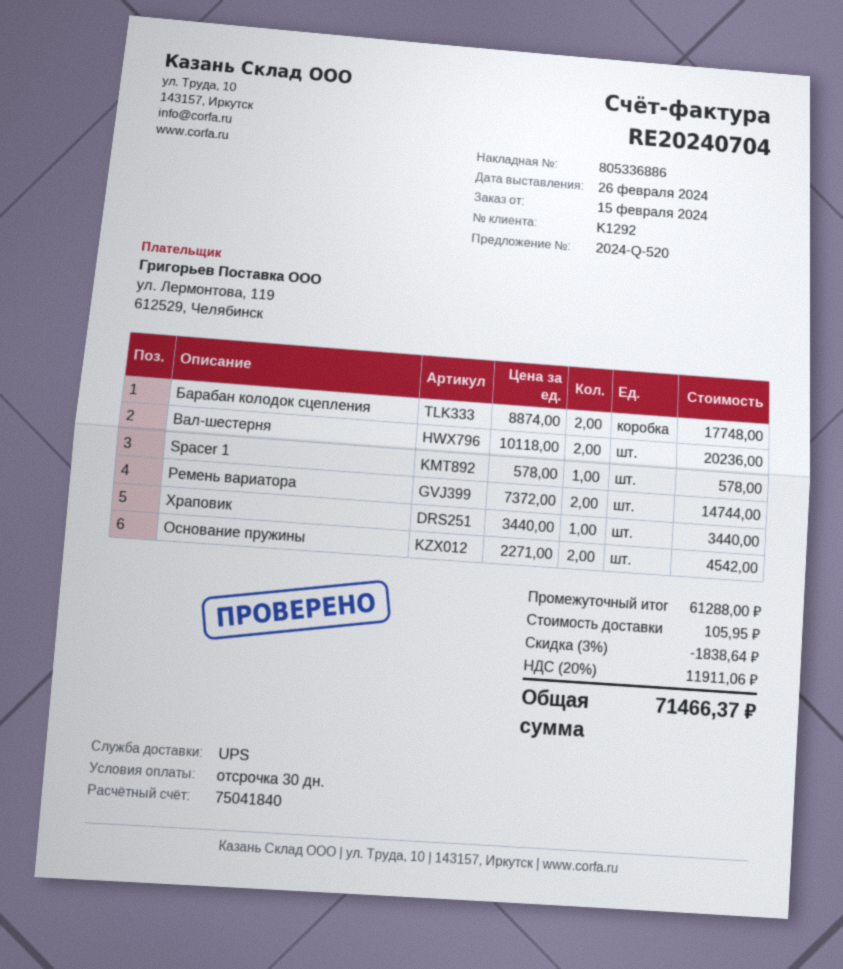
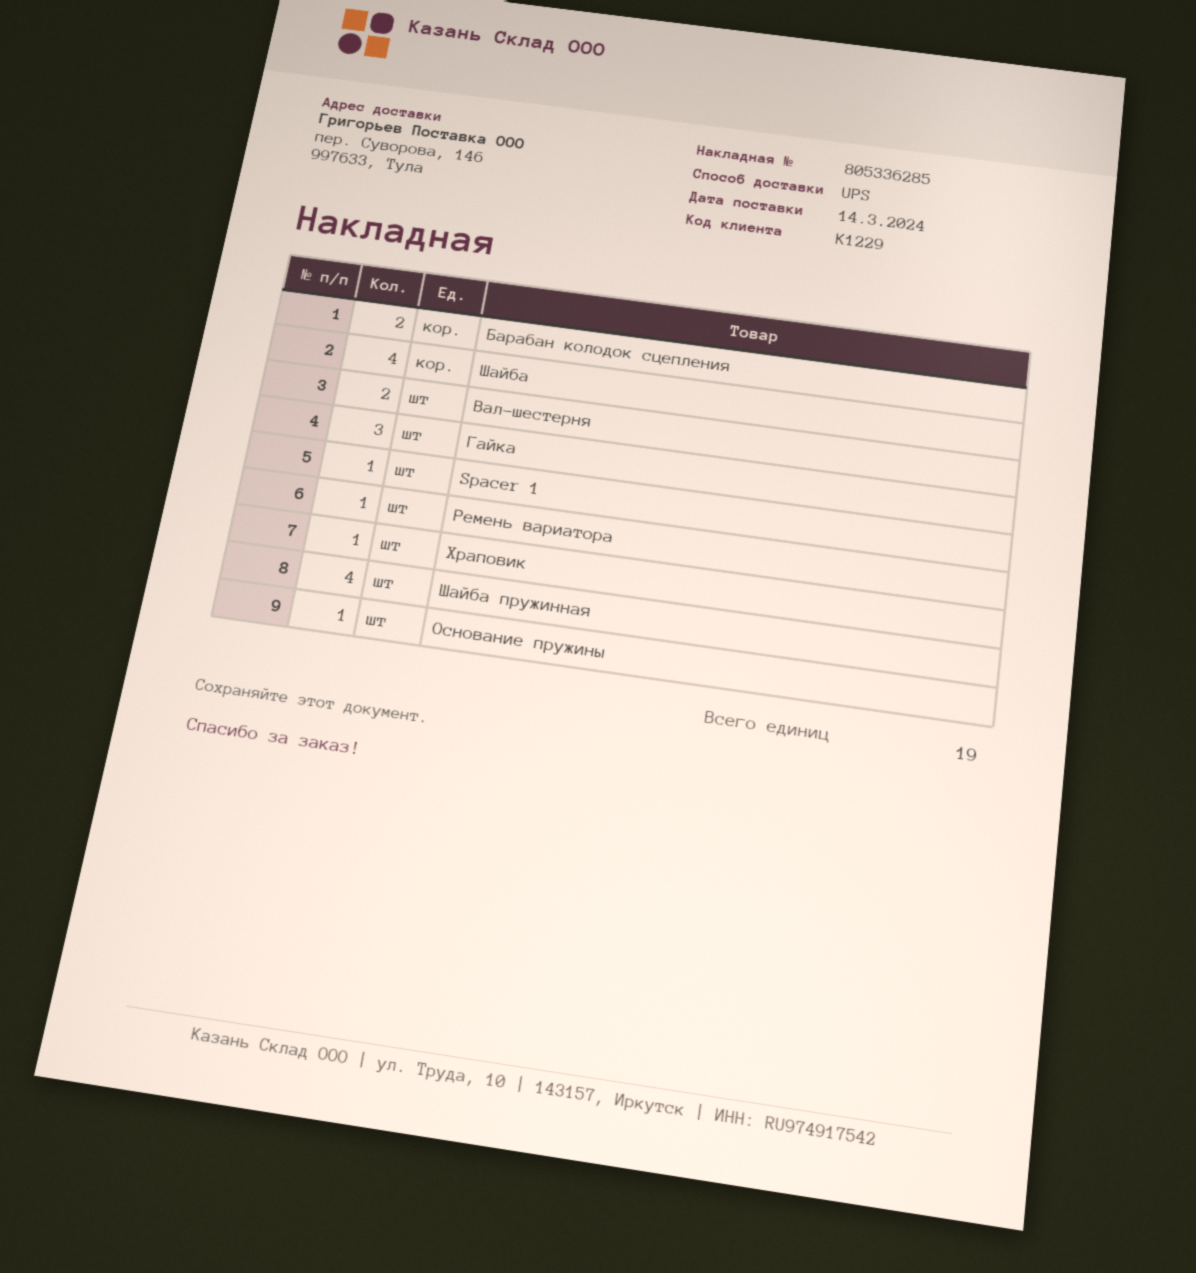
delivery note number: 805336886 -> 805336285
customer number: K1292 -> K1229
Ремень вариатора: 2 -> 1
Основание пружины: 2 -> 1
Шайба: none -> 4
Гайка: none -> 3
Шайба пружинная: none -> 4

